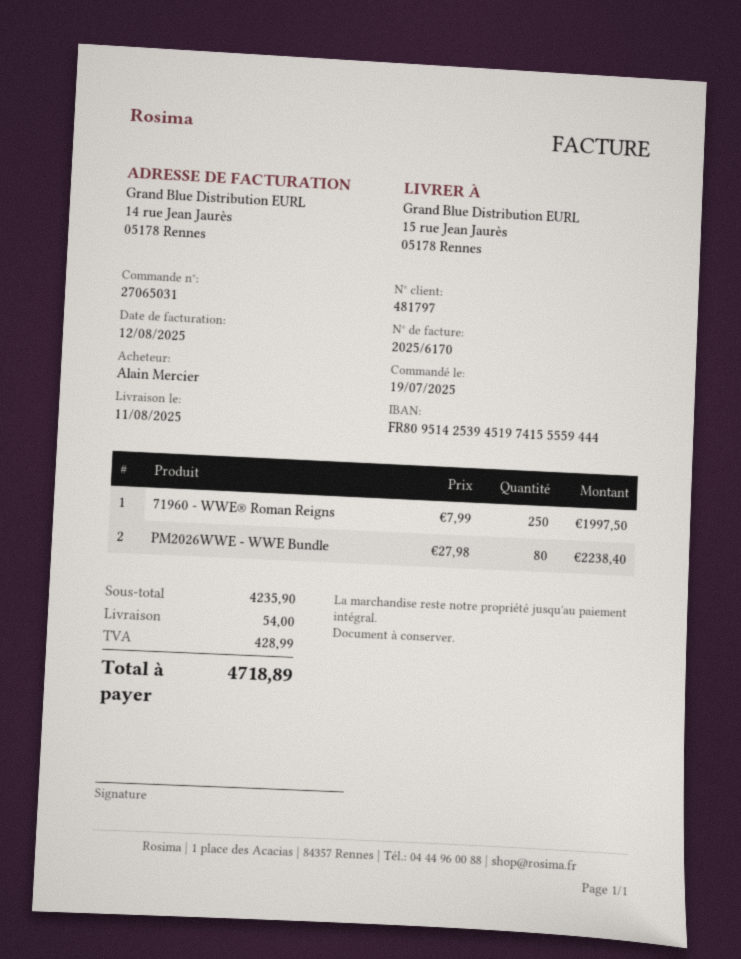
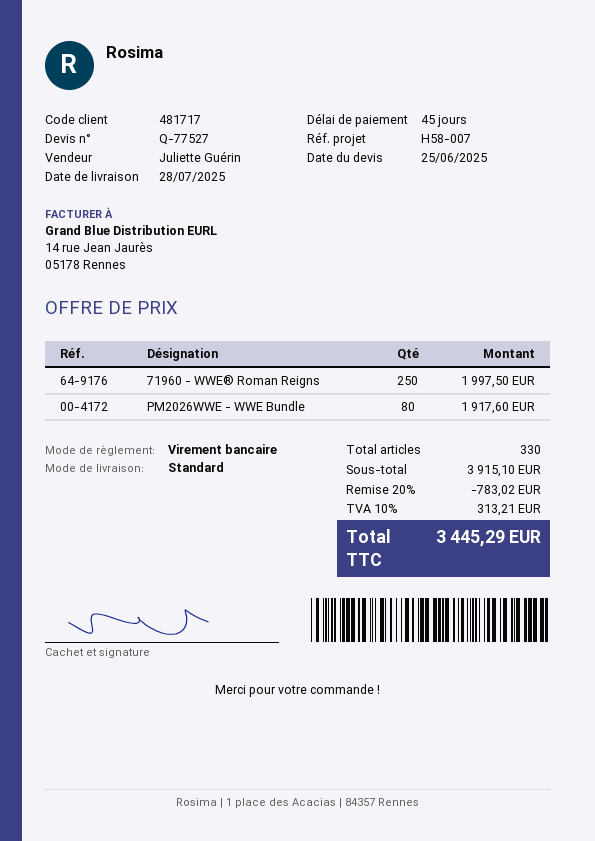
delivery date: 2025-08-11 -> 2025-07-28
customer number: 481797 -> 481717
PM2026WWE - WWE Bundle: 80 for 2238.40 -> 80 for 1917.60
subtotal: 4235.90 -> 3915.10
discount: none -> 20% = 783.02
shipping: 54.00 -> none
tax: 428.99 -> 313.21
total: 4718.89 -> 3445.29

